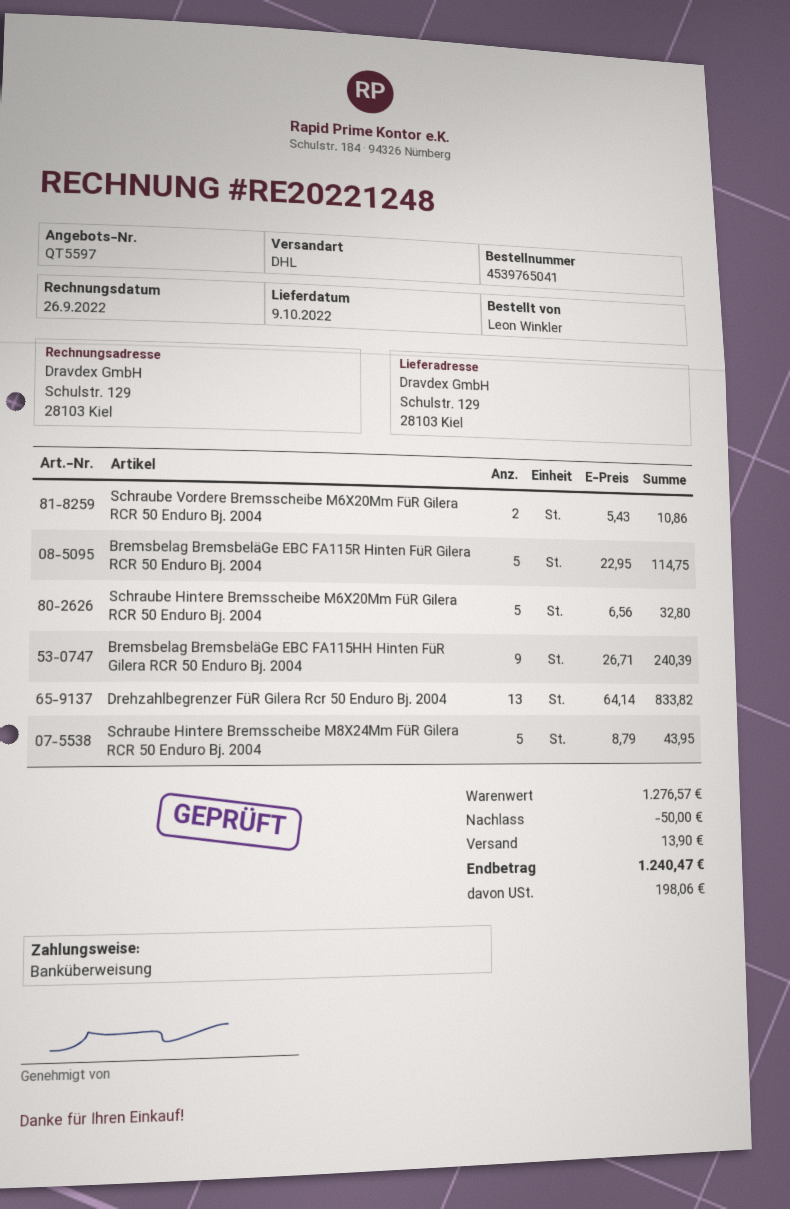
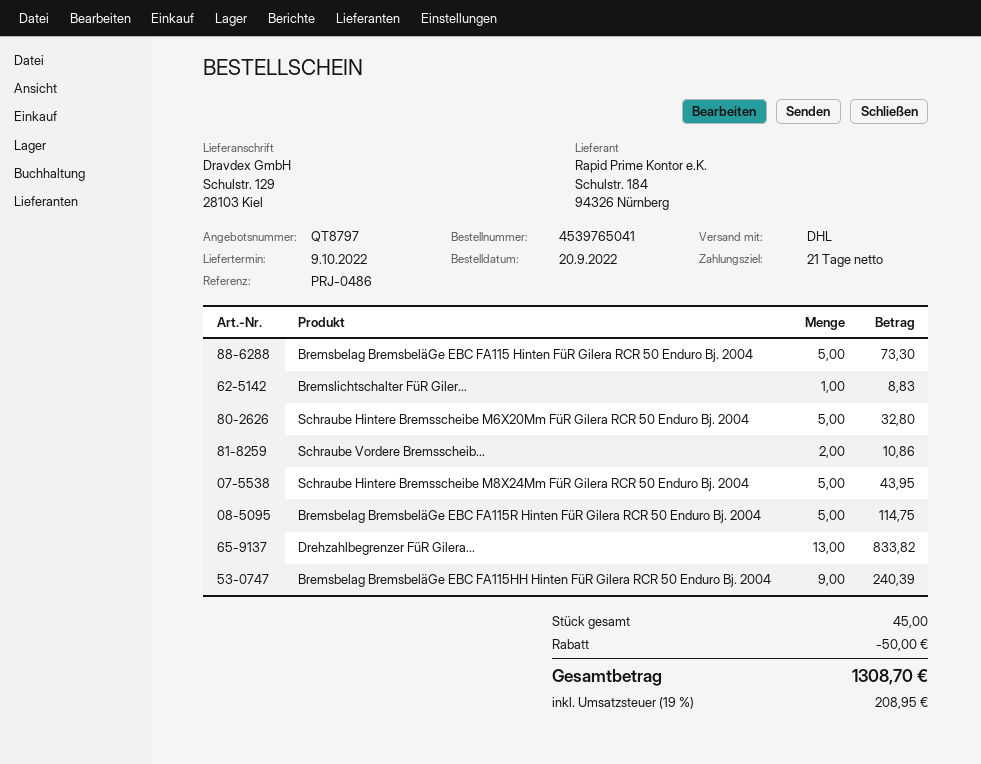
quote number: QT5597 -> QT8797
Bremsbelag BremsbeläGe EBC FA115 Hinten FüR Gilera RCR 50 Enduro Bj. 2004: none -> 5 for 73.30
Bremslichtschalter FüR Giler...: none -> 1 for 8.83
shipping: 13.90 -> none
tax: 198.06 -> 208.95
total: 1240.47 -> 1308.70

